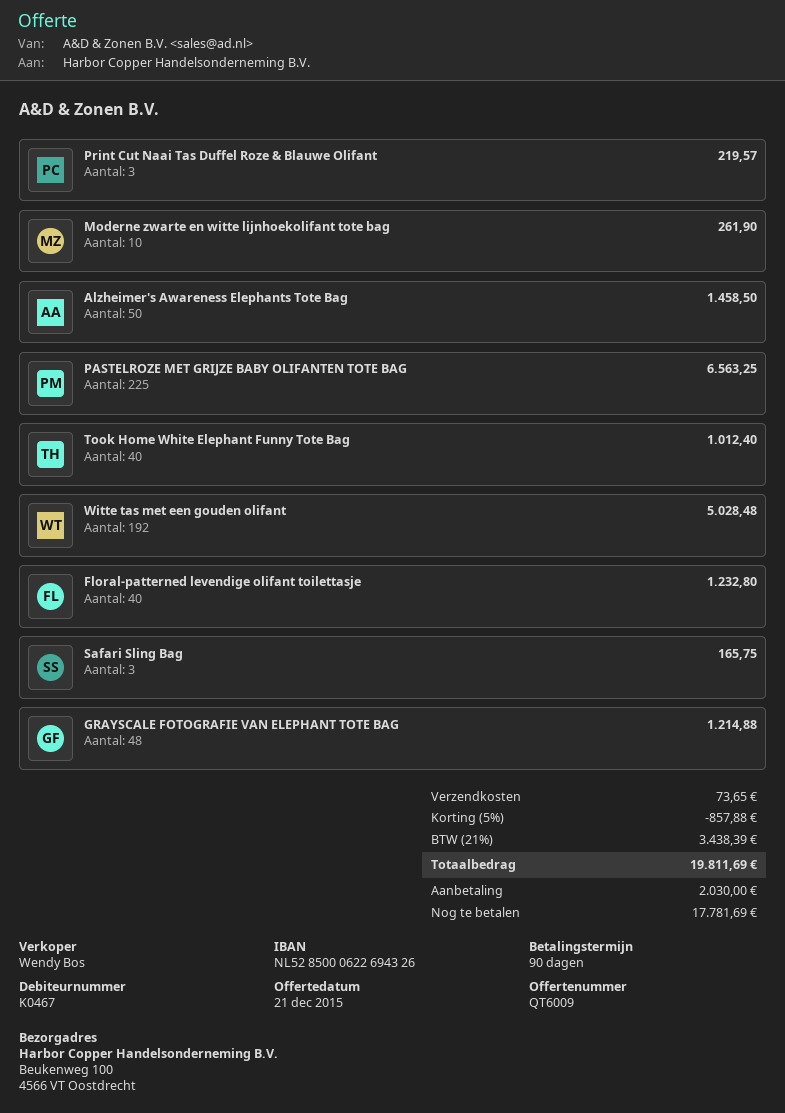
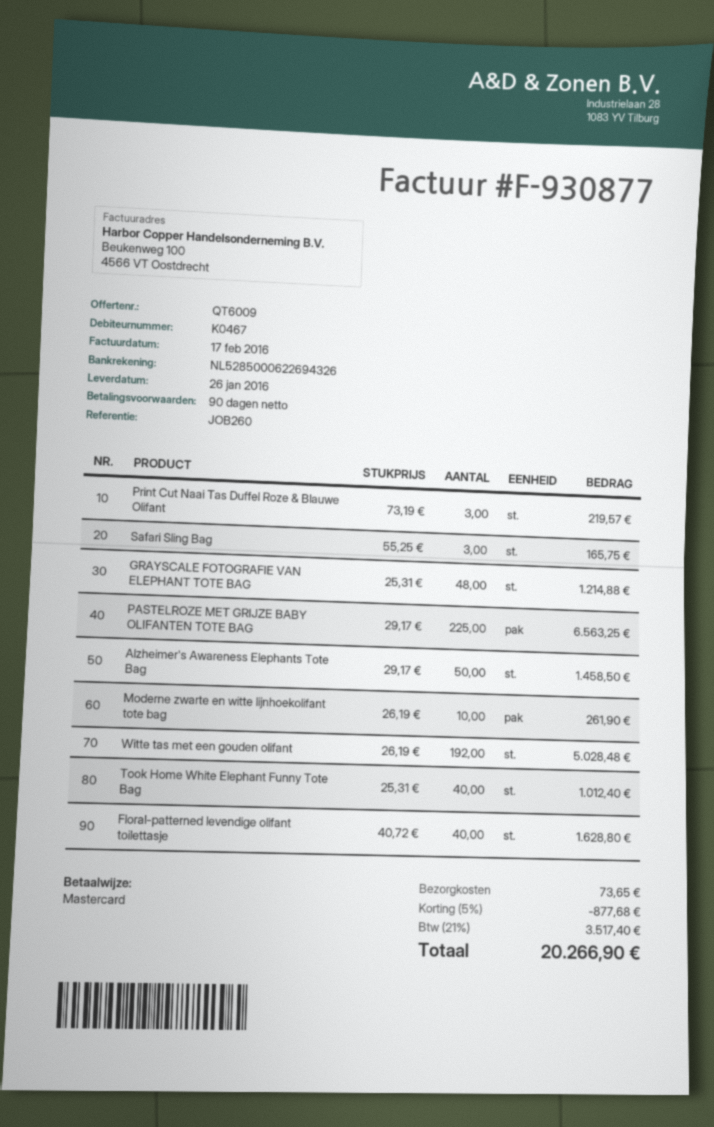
Floral-patterned levendige olifant toilettasje: 40 for 1232.80 -> 40 for 1628.80
discount: 5% = 857.88 -> 5% = 877.68
tax: 21% = 3438.39 -> 21% = 3517.40
total: 19811.69 -> 20266.90

